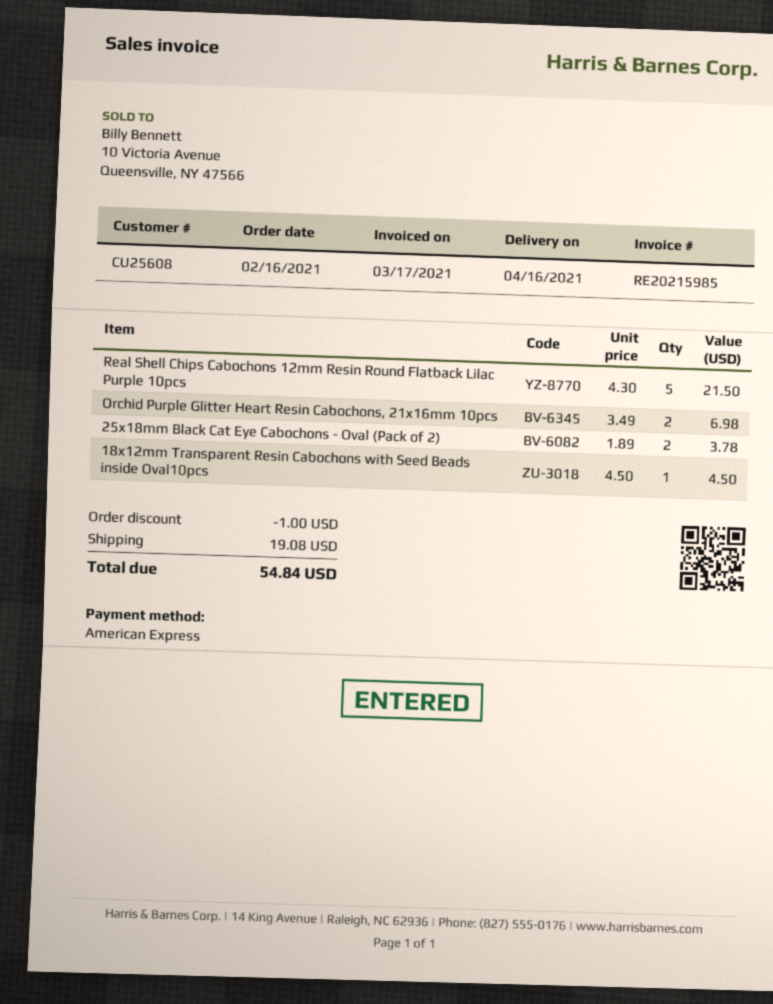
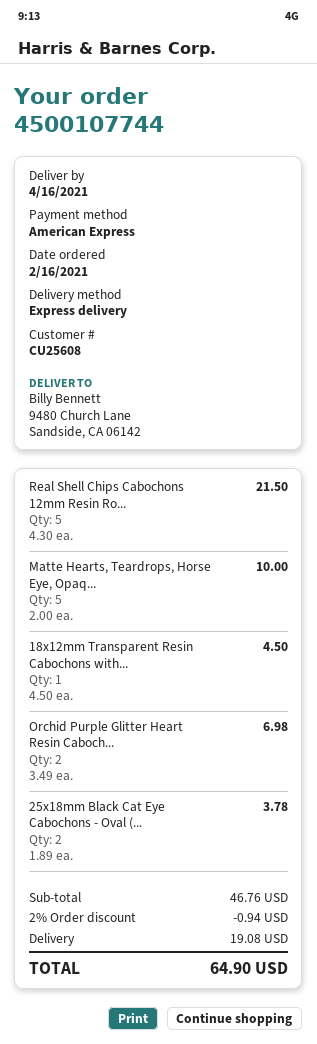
Matte Hearts, Teardrops, Horse Eye, Opaq...: none -> 5 x 2.00 = 10.00
discount: 1.00 -> 0.94
total: 54.84 -> 64.90

